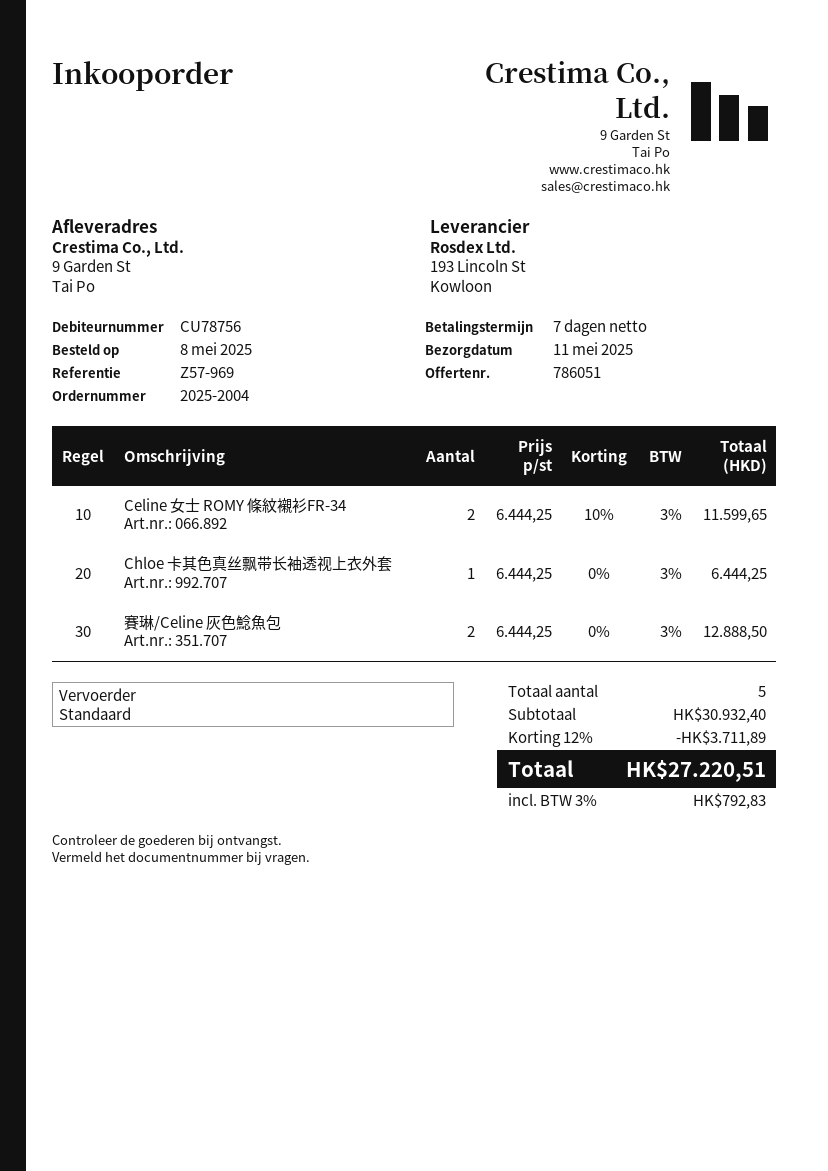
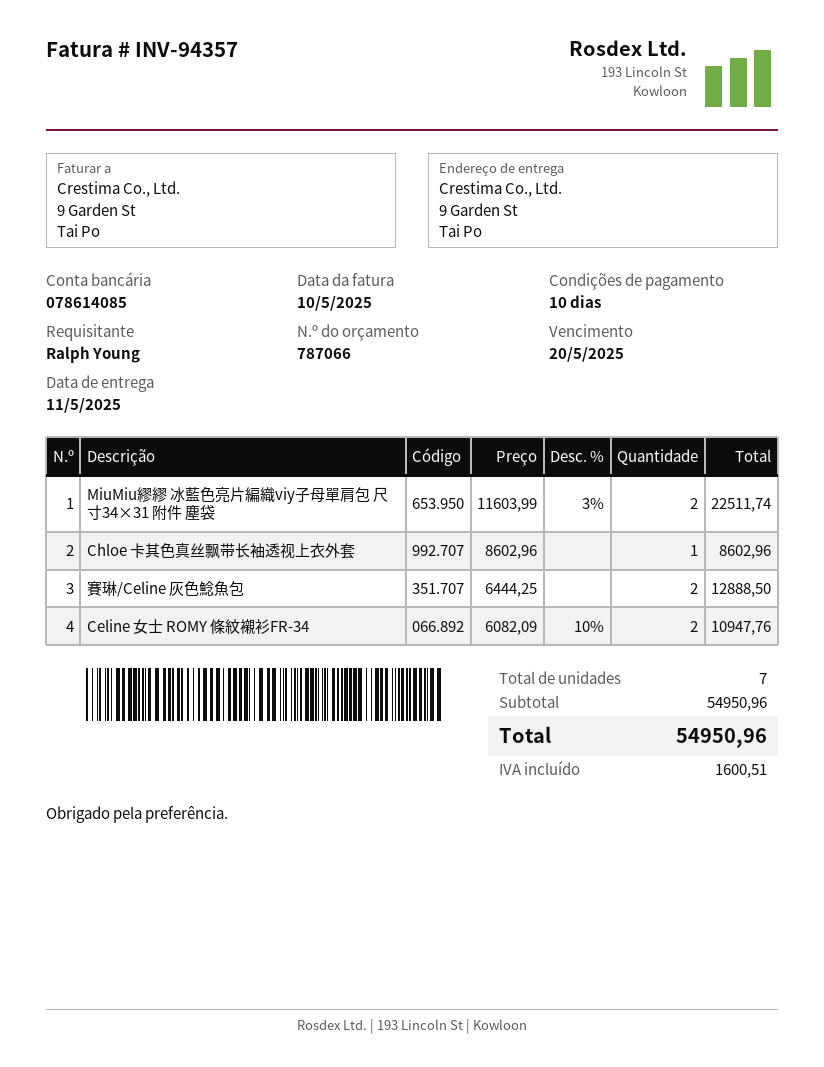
quote number: 786051 -> 787066
payment terms: 7 days -> 10 days
Celine 女士 ROMY 條紋襯衫FR-34: 2 x 6444.25 - 10% = 11599.65 -> 2 x 6082.09 - 10% = 10947.76
Chloe 卡其色真丝飘带长袖透视上衣外套: 1 x 6444.25 = 6444.25 -> 1 x 8602.96 = 8602.96
MiuMiu繆繆 冰藍色亮片編織viy子母單肩包 尺寸34×31 附件 塵袋: none -> 2 x 11603.99 - 3% = 22511.74
total quantity: 5 -> 7
subtotal: 30932.40 -> 54950.96
discount: 12% = 3711.89 -> none
tax: 792.83 -> 1600.51
total: 27220.51 -> 54950.96

